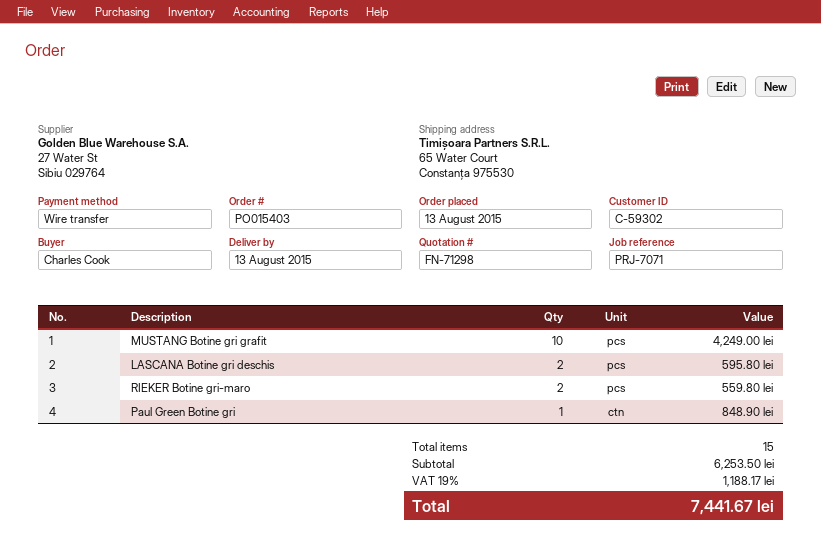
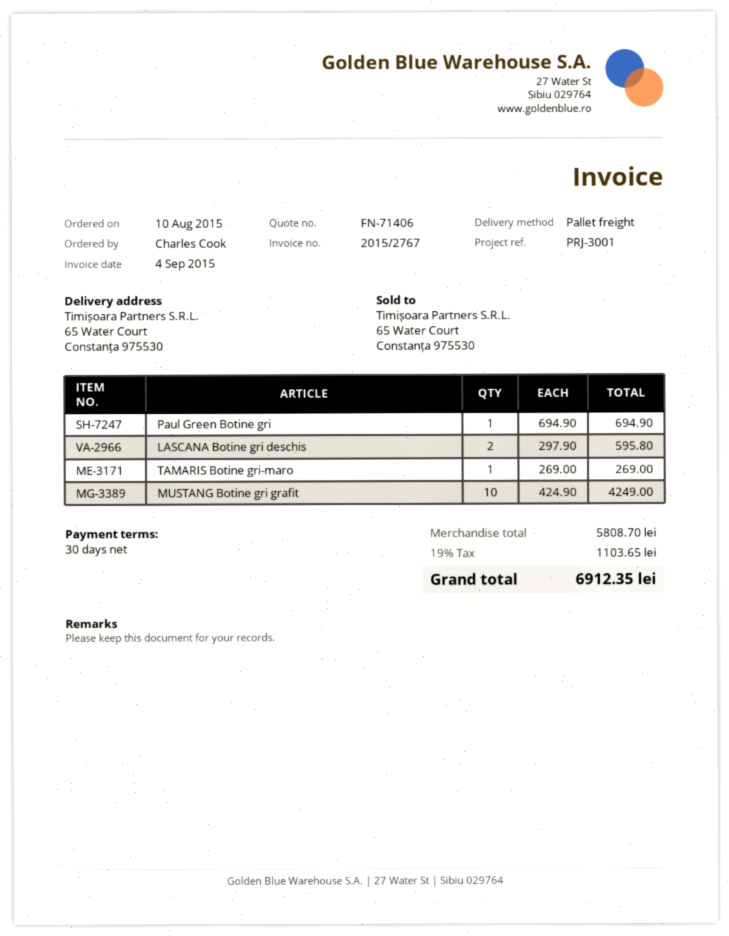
quote number: FN-71298 -> FN-71406
order date: 2015-08-13 -> 2015-08-10
reference: PRJ-7071 -> PRJ-3001
RIEKER Botine gri-maro: 2 for 559.80 -> none
Paul Green Botine gri: 1 for 848.90 -> 1 for 694.90
TAMARIS Botine gri-maro: none -> 1 for 269.00
subtotal: 6253.50 -> 5808.70
tax: 19% = 1188.17 -> 19% = 1103.65
total: 7441.67 -> 6912.35

